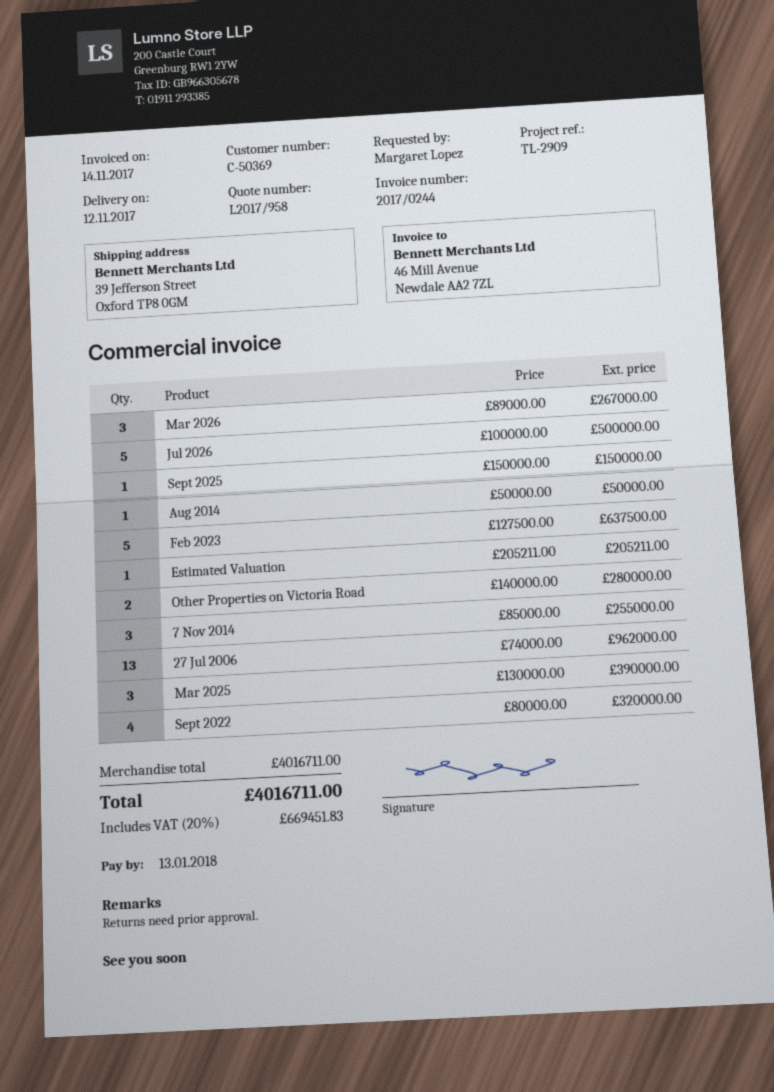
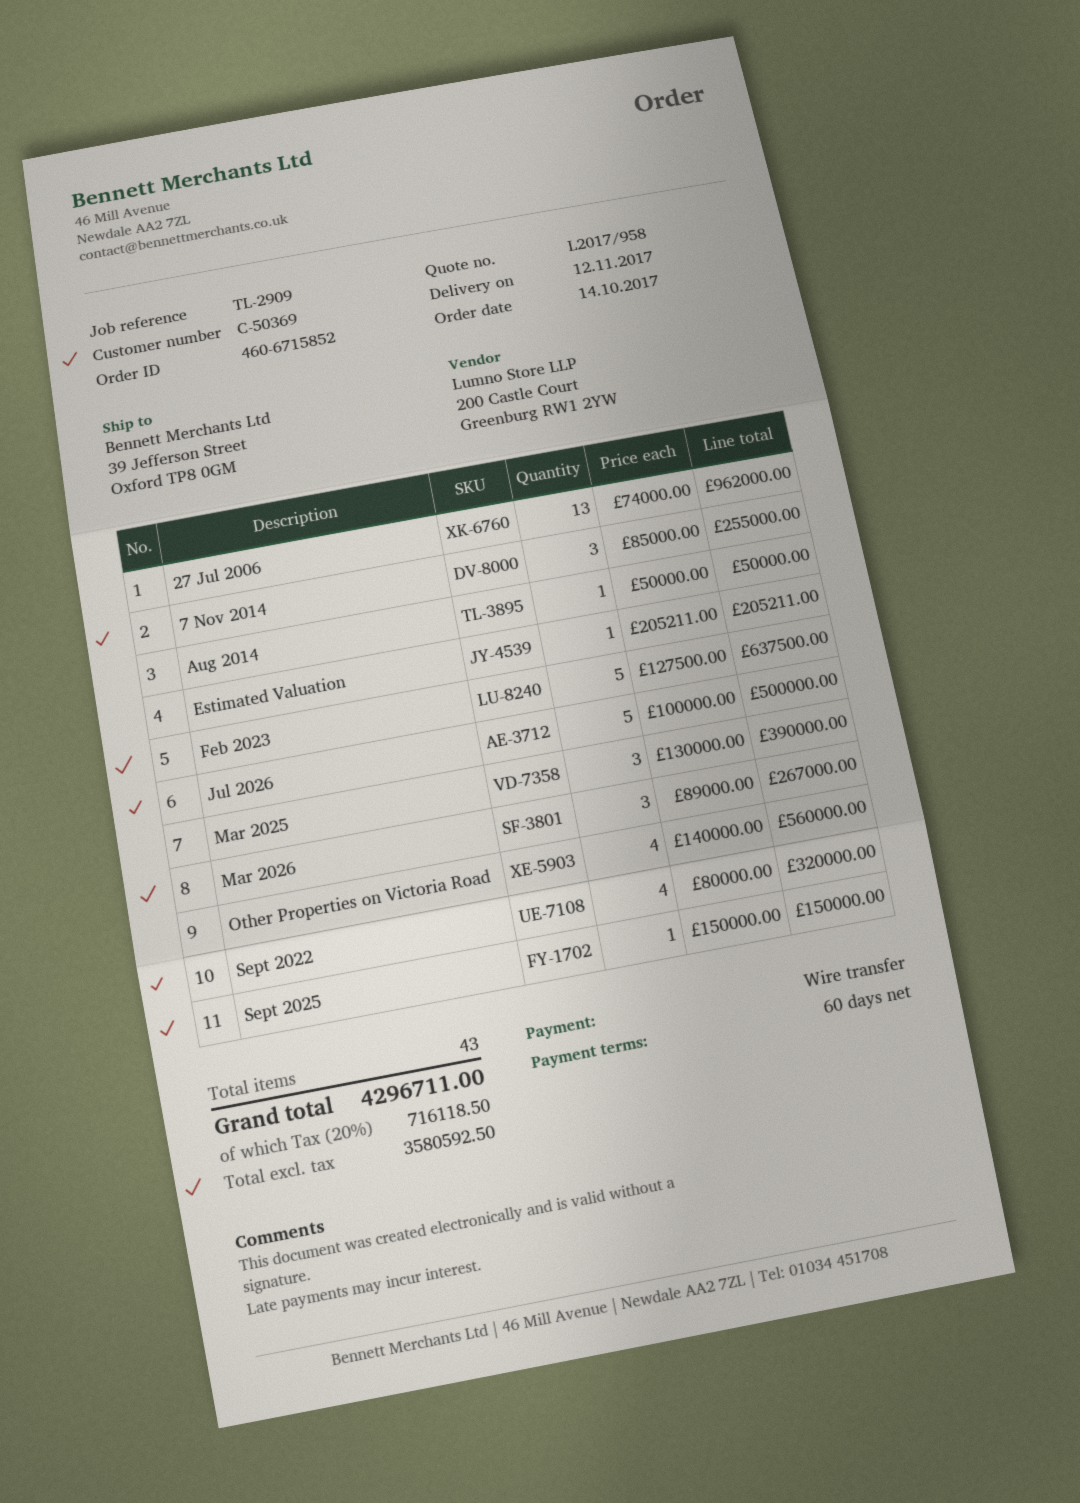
Other Properties on Victoria Road: 2 x 140000.00 = 280000.00 -> 4 x 140000.00 = 560000.00
tax: 20% = 669451.83 -> 20% = 716118.50
total: 4016711.00 -> 4296711.00

